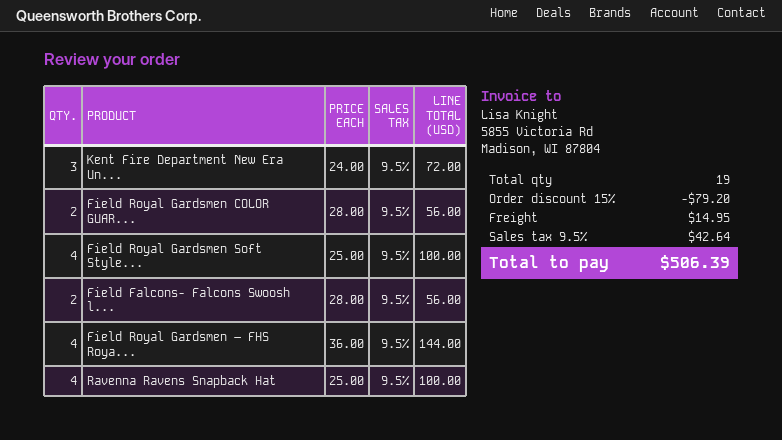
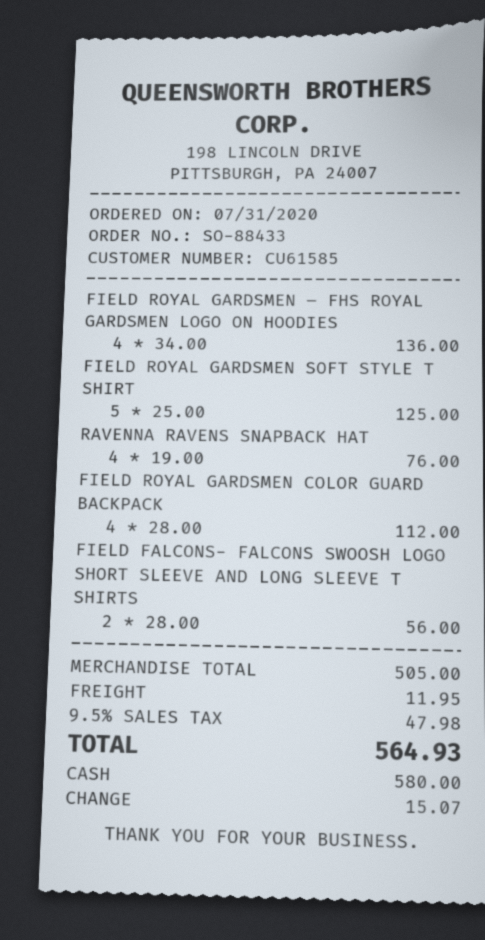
Kent Fire Department New Era Un...: 3 x 24.00 = 72.00 -> none
Field Royal Gardsmen COLOR GUAR...: 2 x 28.00 = 56.00 -> 4 x 28.00 = 112.00
Field Royal Gardsmen Soft Style...: 4 x 25.00 = 100.00 -> 5 x 25.00 = 125.00
Field Royal Gardsmen – FHS Roya...: 4 x 36.00 = 144.00 -> 4 x 34.00 = 136.00
Ravenna Ravens Snapback Hat: 4 x 25.00 = 100.00 -> 4 x 19.00 = 76.00
discount: 15% = 79.20 -> none
shipping: 14.95 -> 11.95
tax: 9.5% = 42.64 -> 9.5% = 47.98
total: 506.39 -> 564.93

